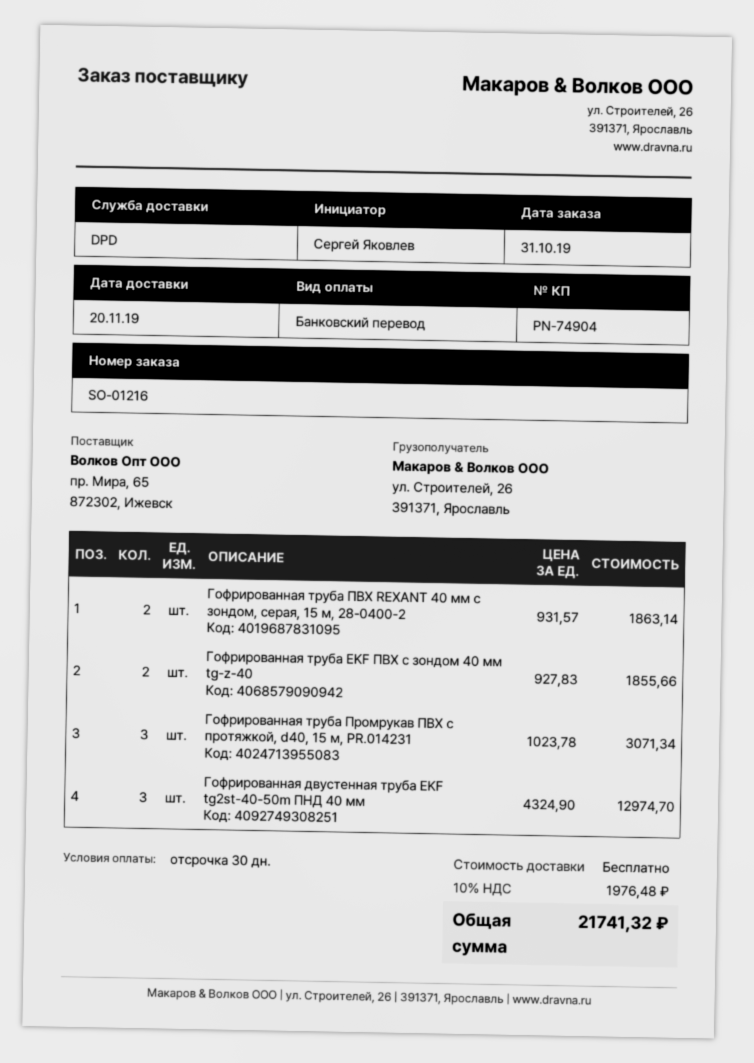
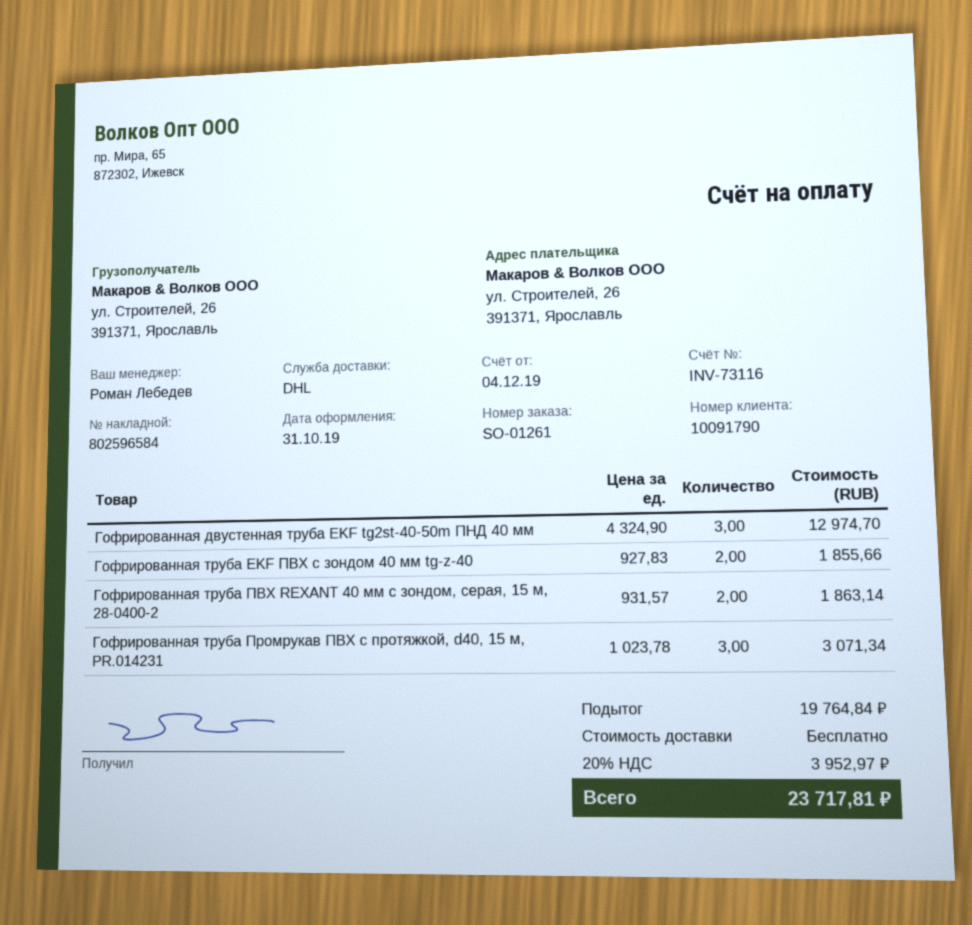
order number: SO-01216 -> SO-01261
shipping method: DPD -> DHL
tax: 10% = 1976.48 -> 20% = 3952.97
total: 21741.32 -> 23717.81

